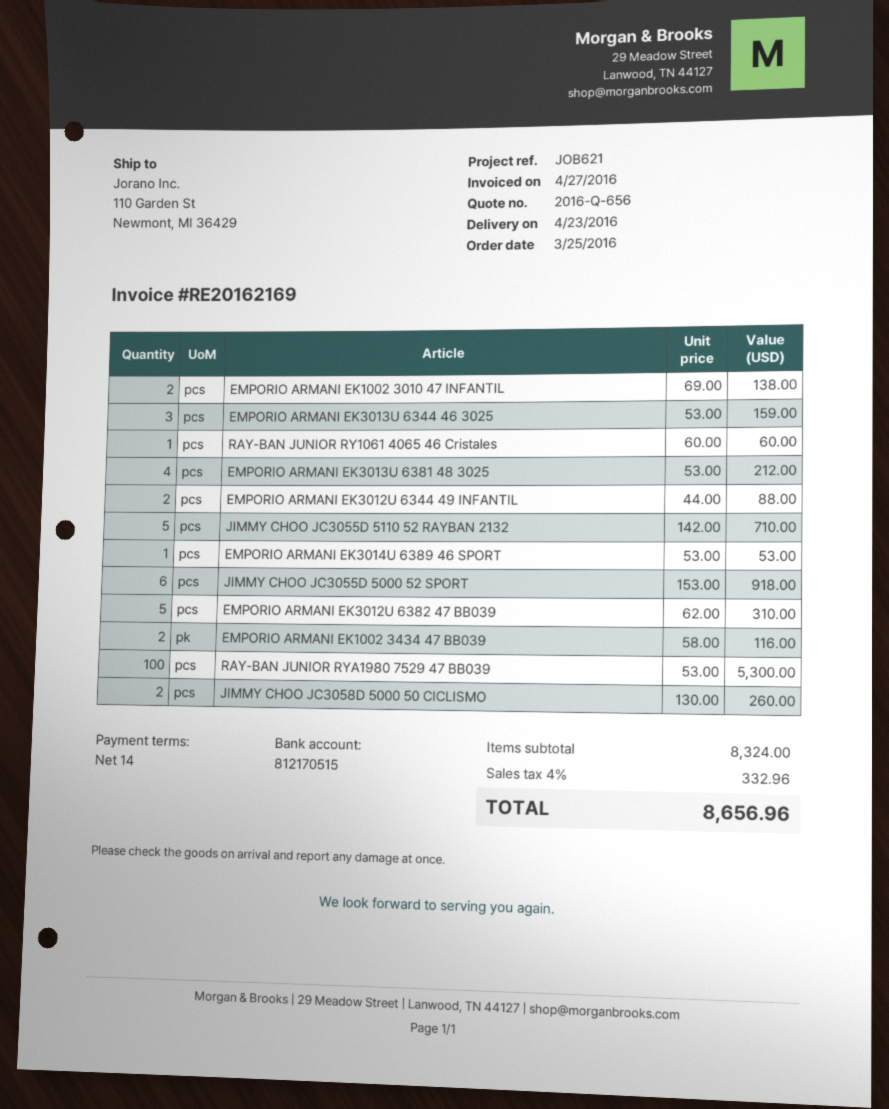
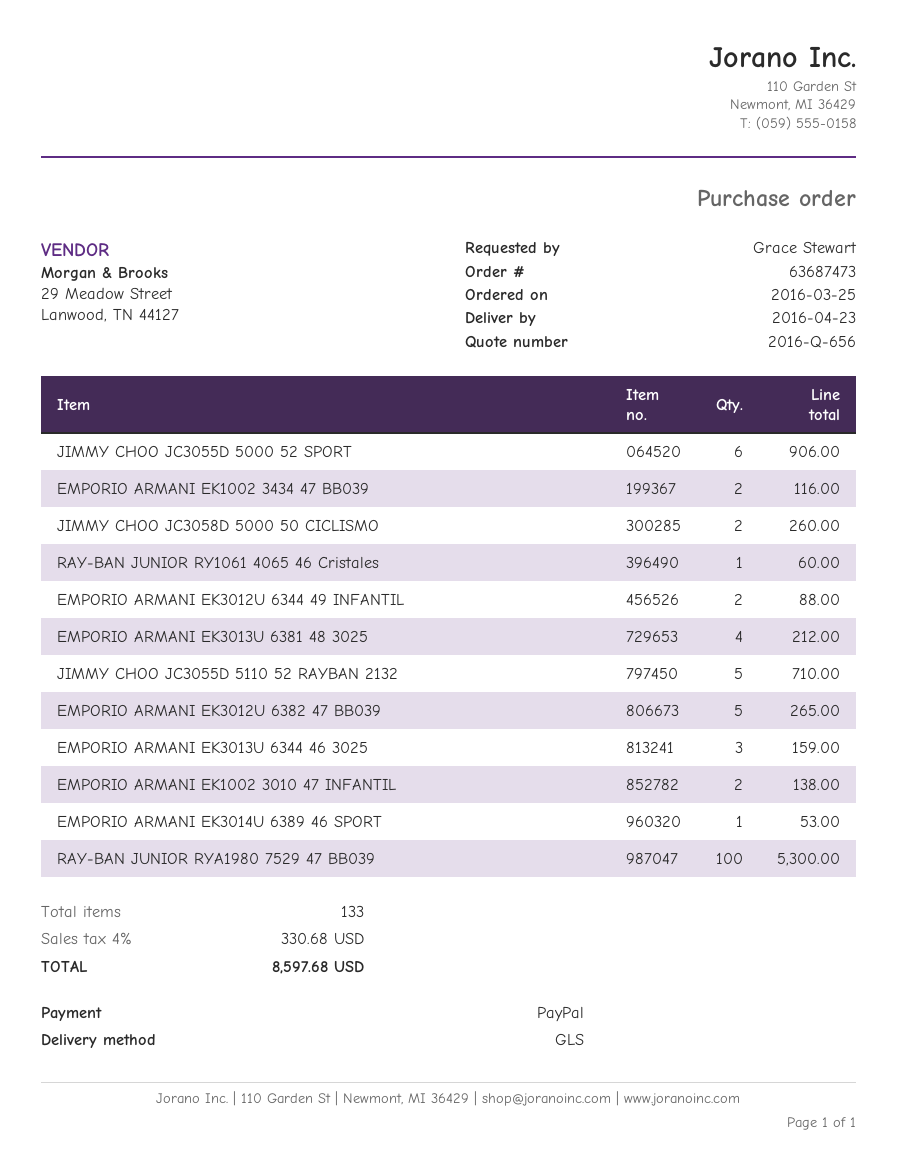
JIMMY CHOO JC3055D 5000 52 SPORT: 6 for 918.00 -> 6 for 906.00
EMPORIO ARMANI EK3012U 6382 47 BB039: 5 for 310.00 -> 5 for 265.00
tax: 4% = 332.96 -> 4% = 330.68
total: 8656.96 -> 8597.68

